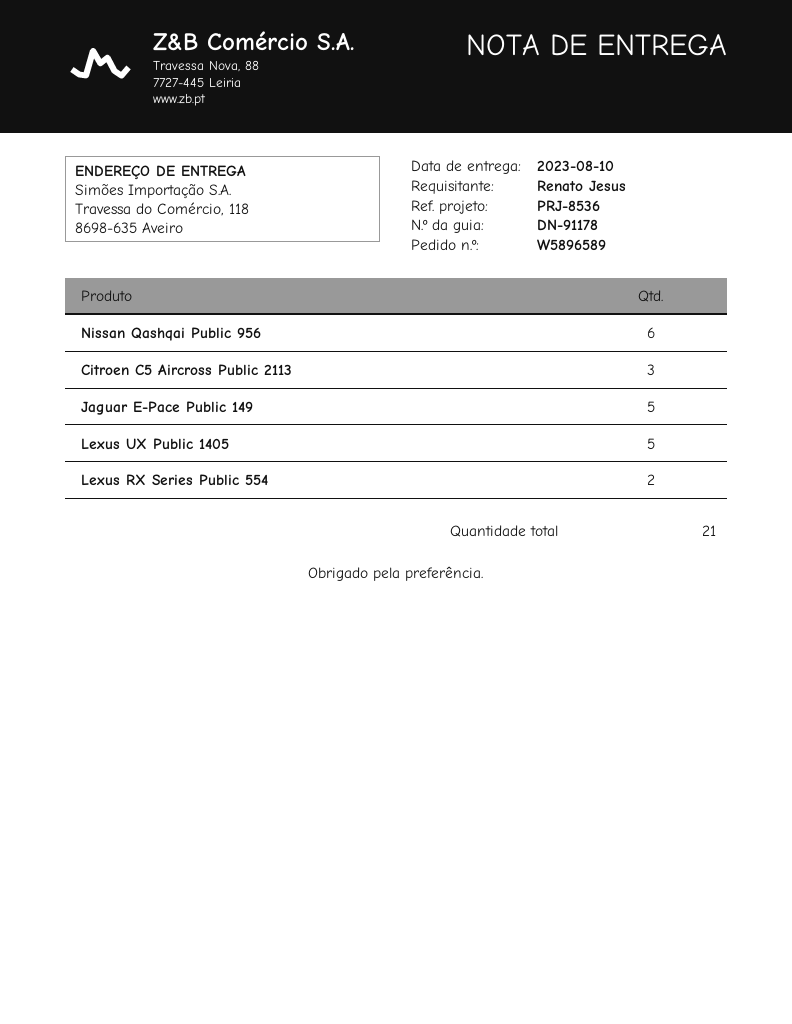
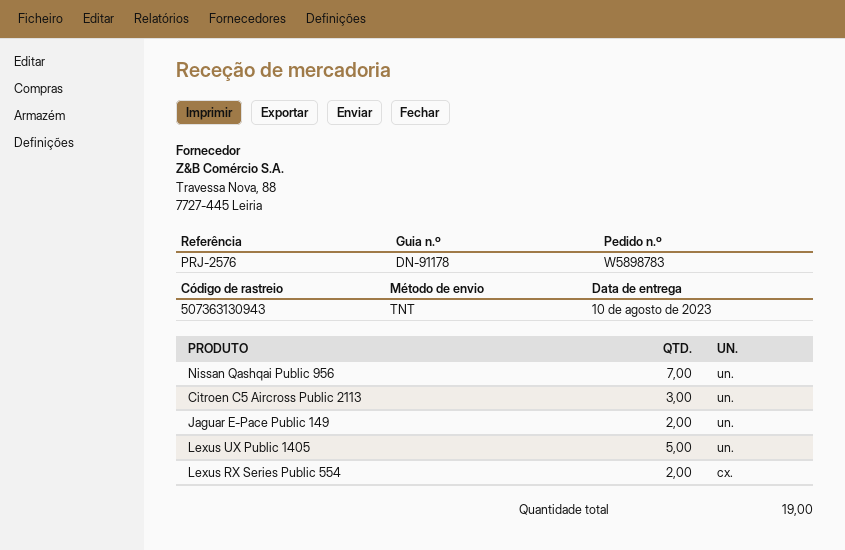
order number: W5896589 -> W5898783
reference: PRJ-8536 -> PRJ-2576
Nissan Qashqai Public 956: 6 -> 7
Jaguar E-Pace Public 149: 5 -> 2
total quantity: 21 -> 19

